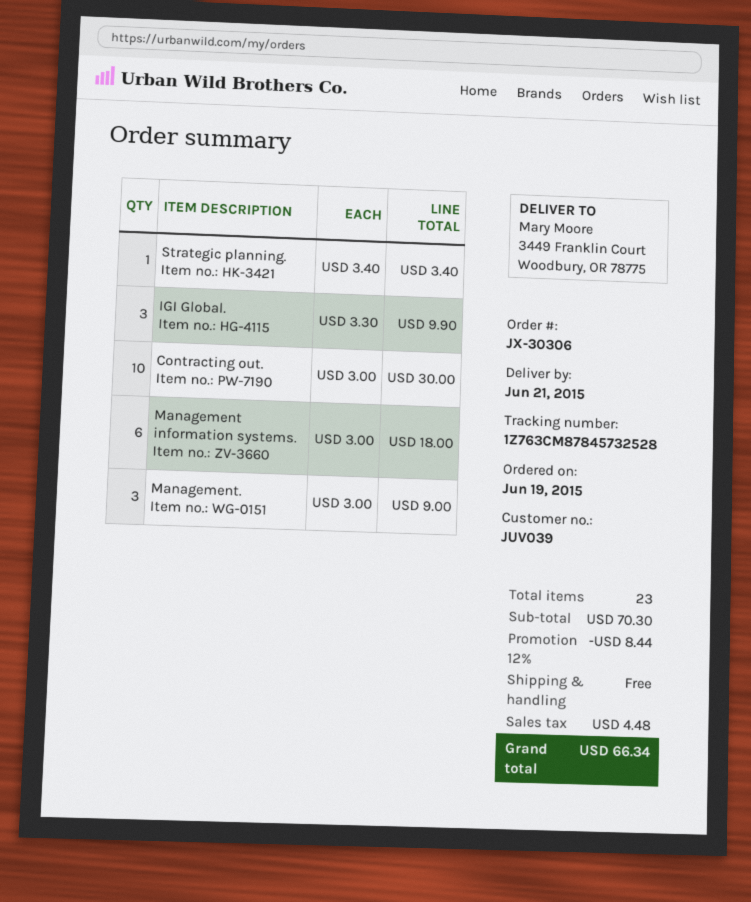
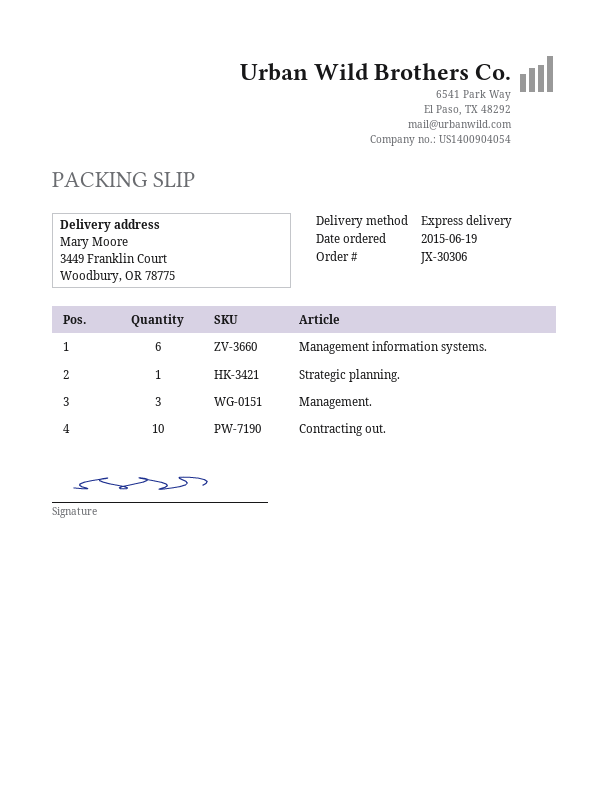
IGI Global.: 3 -> none

